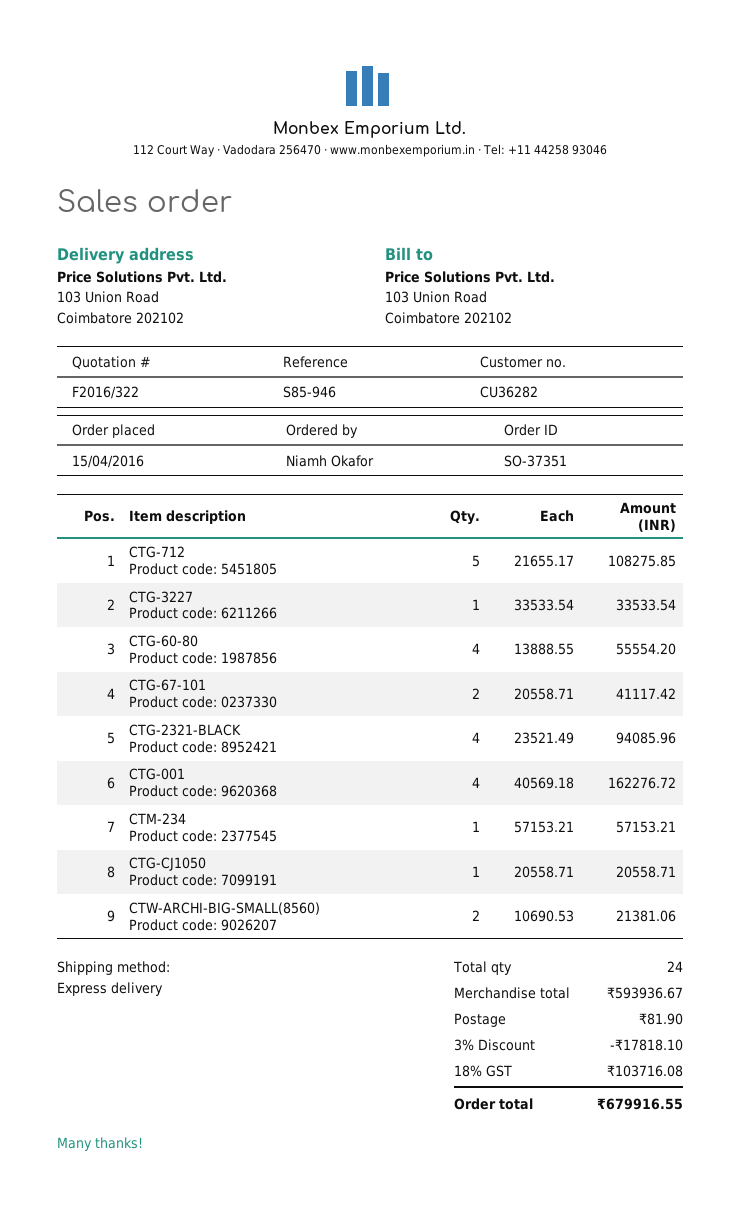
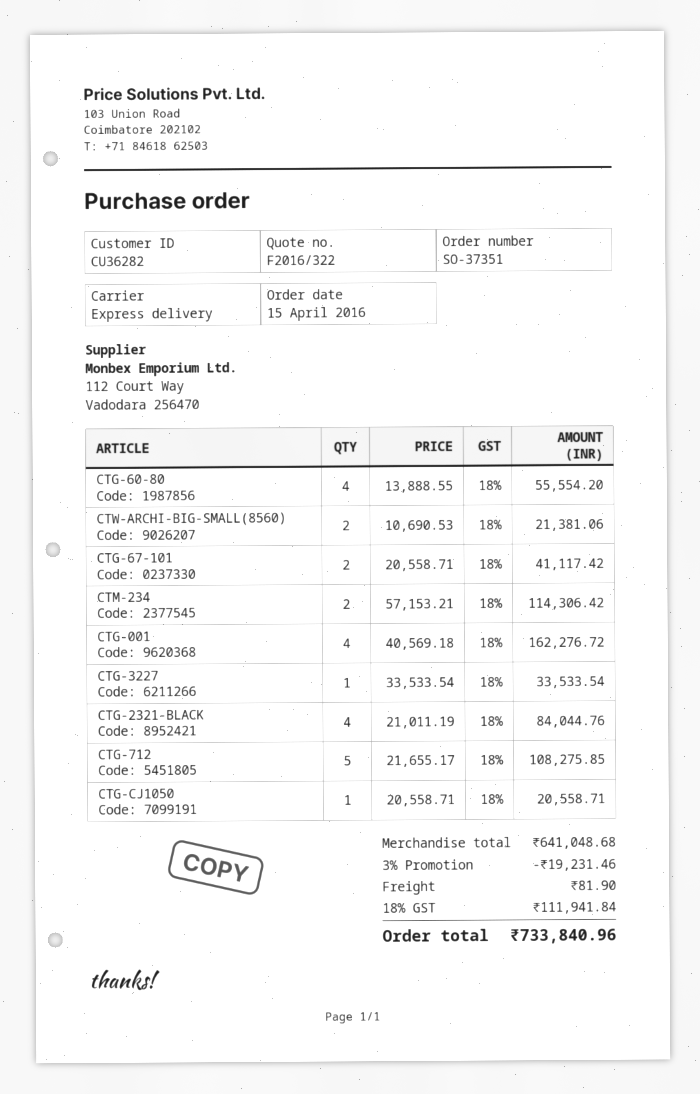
CTG-2321-BLACK: 4 x 23521.49 = 94085.96 -> 4 x 21011.19 = 84044.76
CTM-234: 1 x 57153.21 = 57153.21 -> 2 x 57153.21 = 114306.42
subtotal: 593936.67 -> 641048.68
discount: 3% = 17818.10 -> 3% = 19231.46
tax: 18% = 103716.08 -> 18% = 111941.84
total: 679916.55 -> 733840.96

